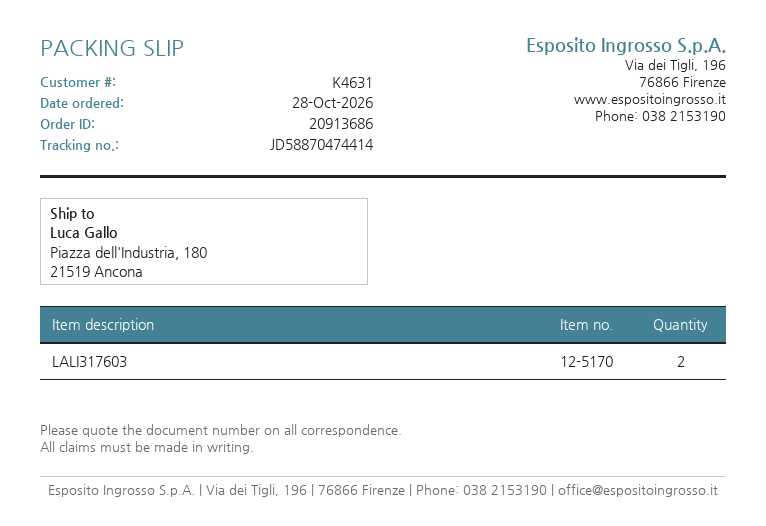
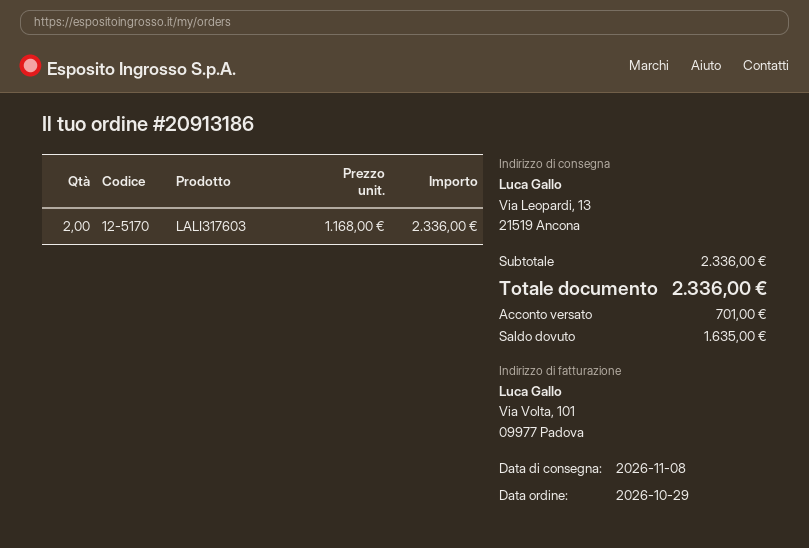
order number: 20913686 -> 20913186
order date: 2026-10-28 -> 2026-10-29
ship to: Piazza dell'Industria, 180, 21519 Ancona -> Via Leopardi, 13, 21519 Ancona

